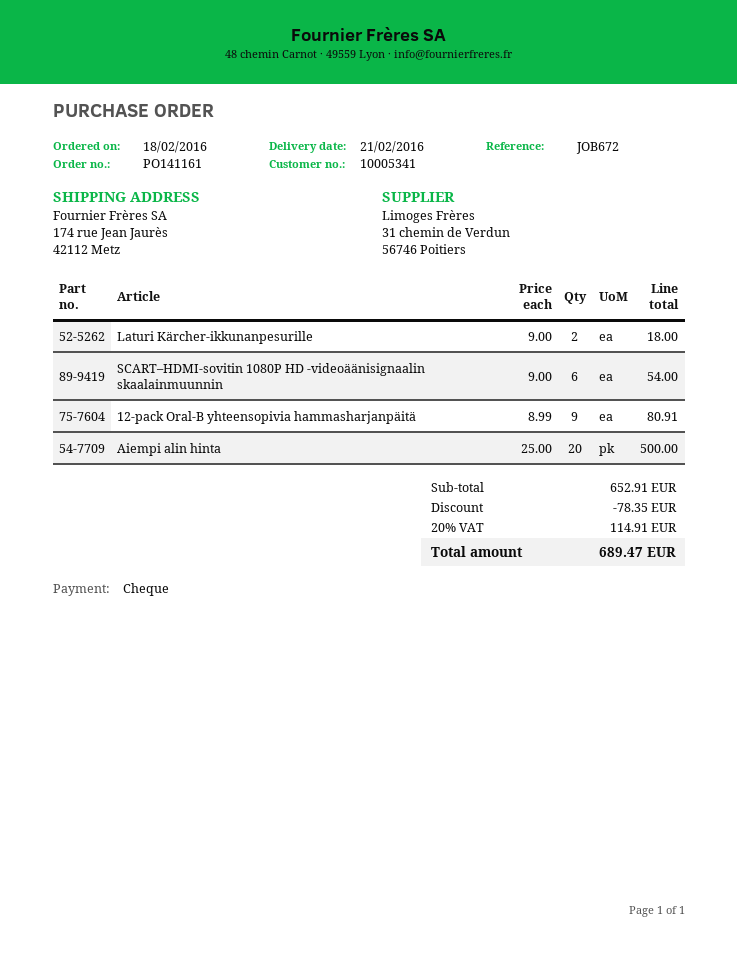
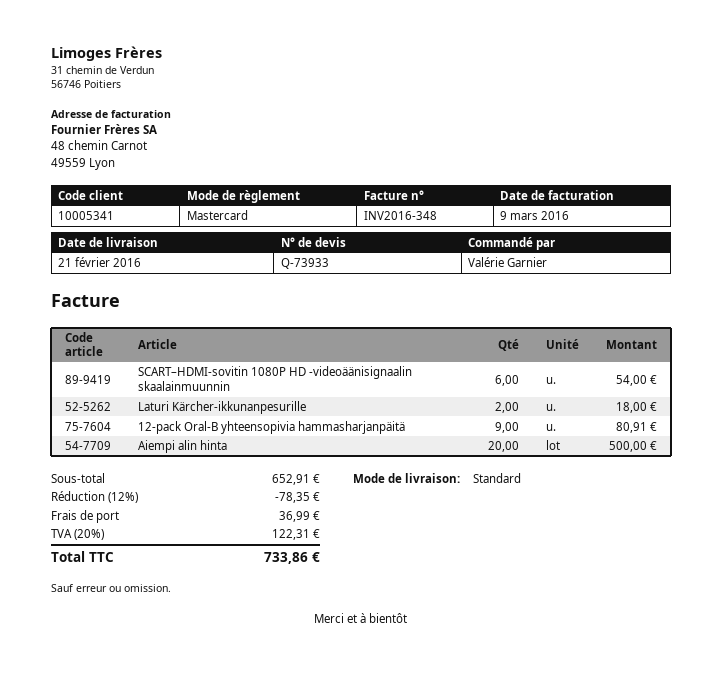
payment method: cheque -> Mastercard
shipping: none -> 36.99
tax: 20% = 114.91 -> 20% = 122.31
total: 689.47 -> 733.86

